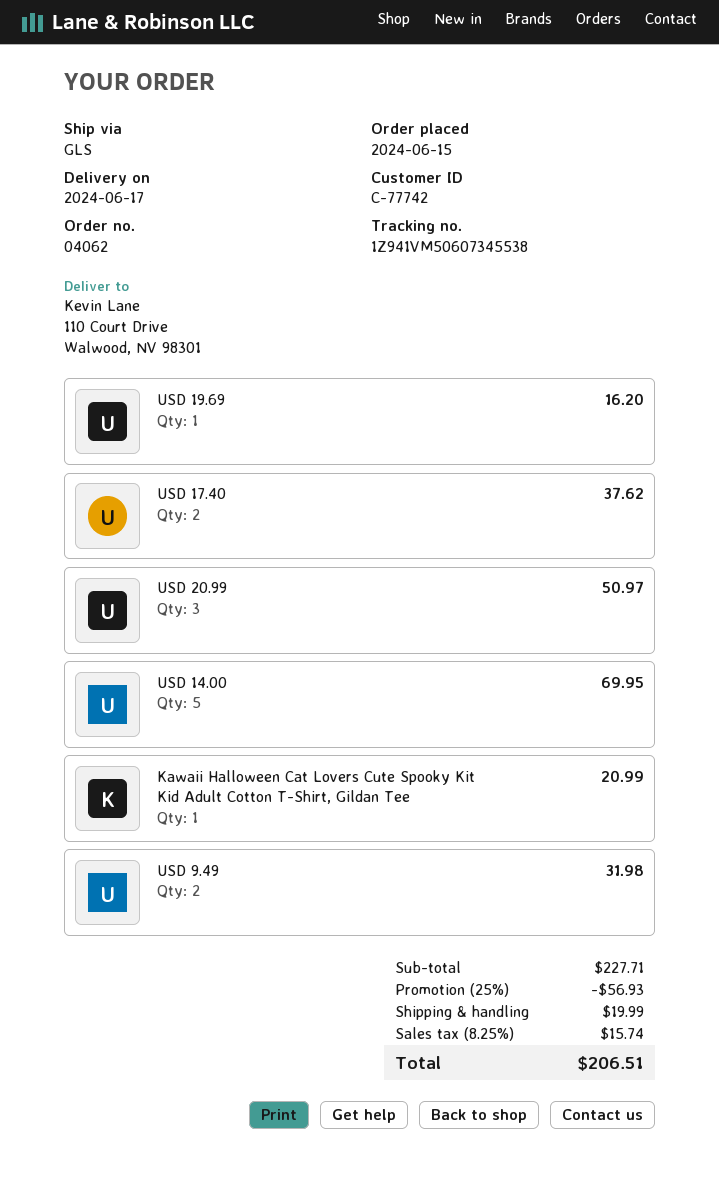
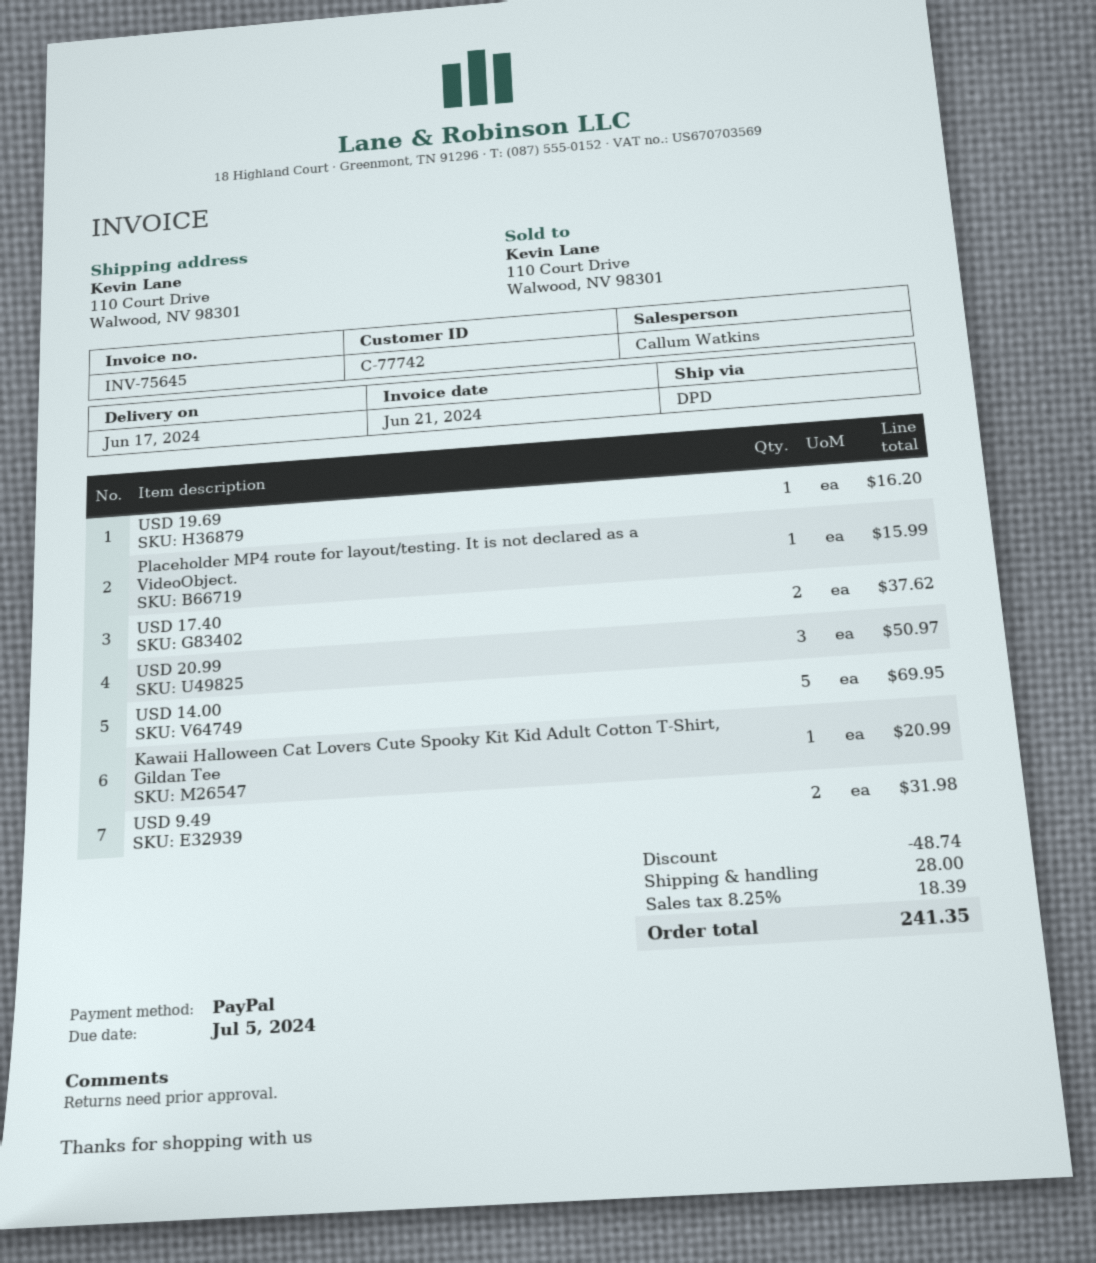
shipping method: GLS -> DPD
Placeholder MP4 route for layout/testing. It is not declared as a VideoObject.: none -> 1 for 15.99
discount: 56.93 -> 48.74
shipping: 19.99 -> 28.00
tax: 8.25% = 15.74 -> 8.25% = 18.39
total: 206.51 -> 241.35

